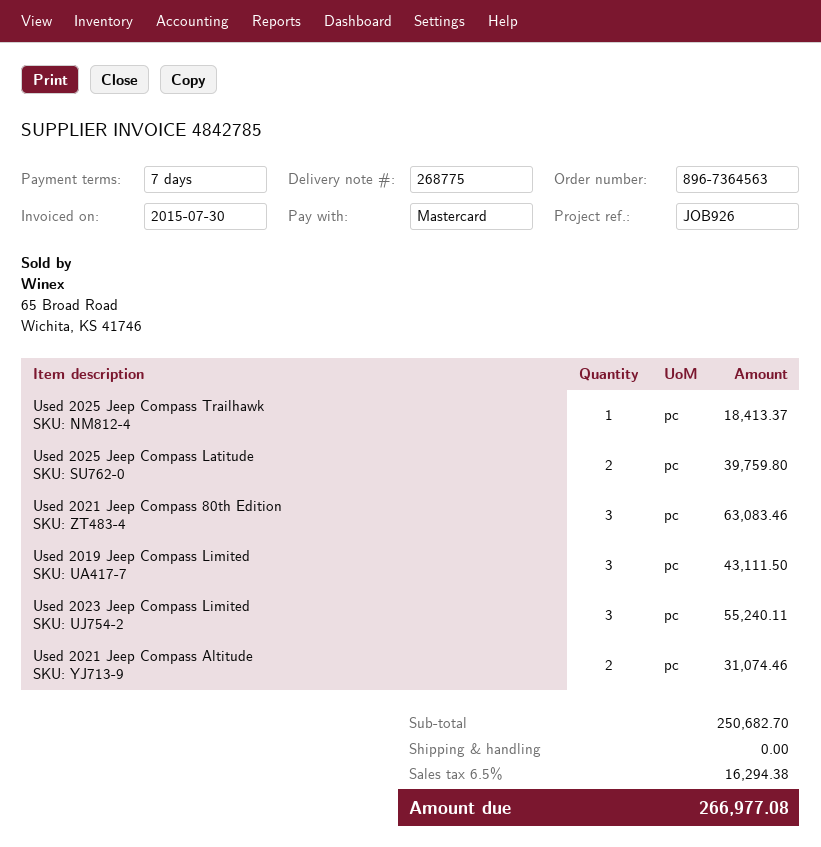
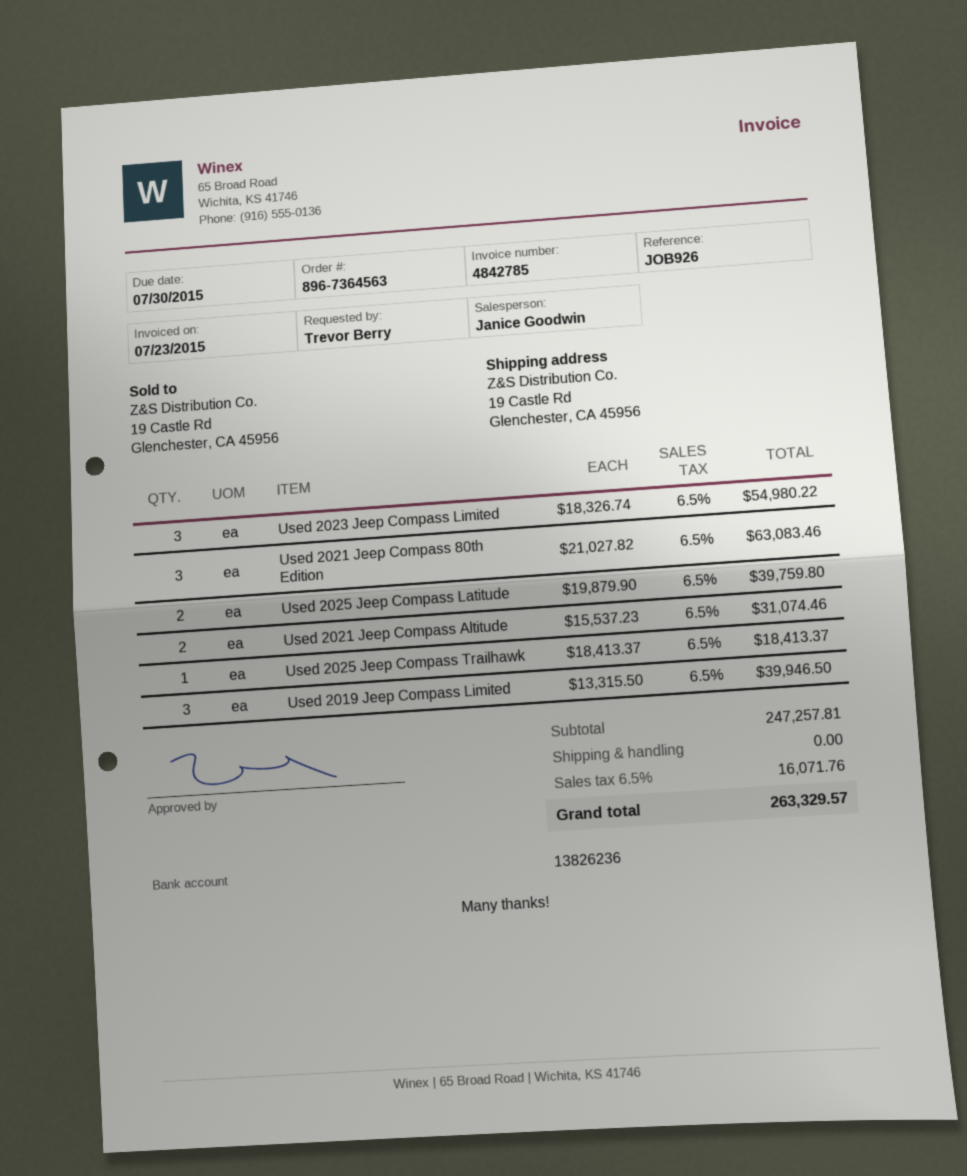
invoice date: 2015-07-30 -> 2015-07-23
Used 2019 Jeep Compass Limited: 3 for 43111.50 -> 3 for 39946.50
Used 2023 Jeep Compass Limited: 3 for 55240.11 -> 3 for 54980.22
subtotal: 250682.70 -> 247257.81
tax: 6.5% = 16294.38 -> 6.5% = 16071.76
total: 266977.08 -> 263329.57

